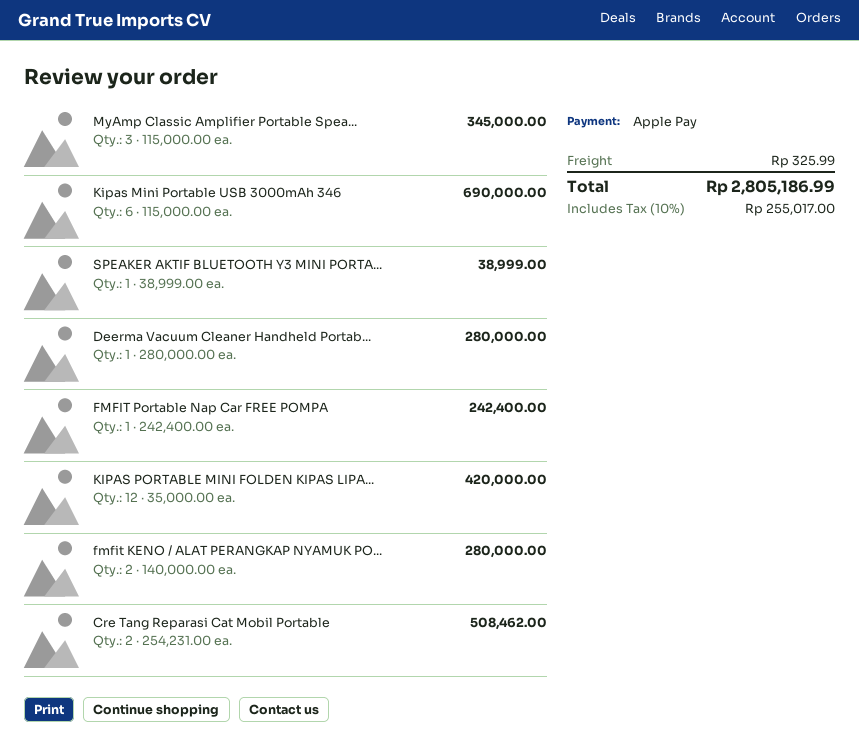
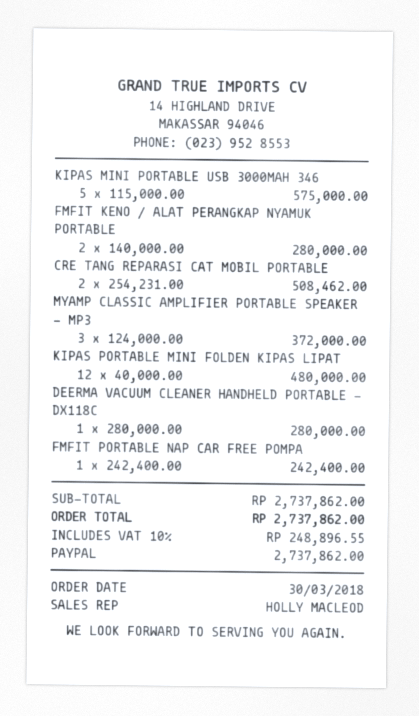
payment method: Apple Pay -> PayPal
MyAmp Classic Amplifier Portable Spea...: 3 x 115000.00 = 345000.00 -> 3 x 124000.00 = 372000.00
Kipas Mini Portable USB 3000mAh 346: 6 x 115000.00 = 690000.00 -> 5 x 115000.00 = 575000.00
SPEAKER AKTIF BLUETOOTH Y3 MINI PORTA...: 1 x 38999.00 = 38999.00 -> none
KIPAS PORTABLE MINI FOLDEN KIPAS LIPA...: 12 x 35000.00 = 420000.00 -> 12 x 40000.00 = 480000.00
shipping: 325.99 -> none
tax: 10% = 255017.00 -> 10% = 248896.55
total: 2805186.99 -> 2737862.00

